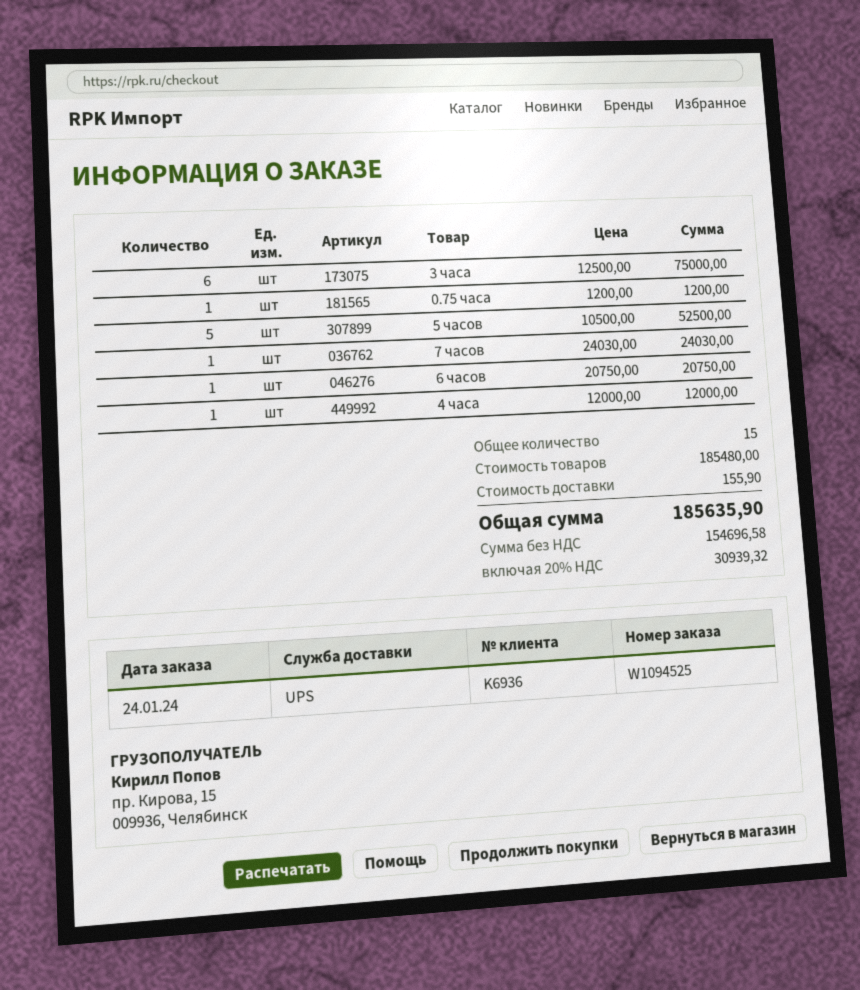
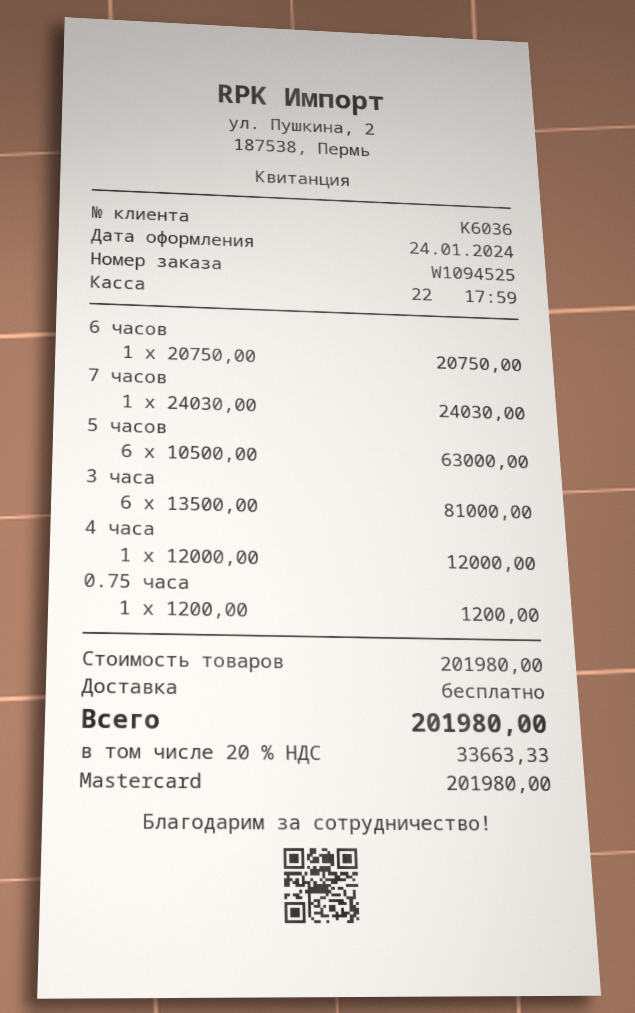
customer number: K6936 -> K6036
3 часа: 6 x 12500.00 = 75000.00 -> 6 x 13500.00 = 81000.00
5 часов: 5 x 10500.00 = 52500.00 -> 6 x 10500.00 = 63000.00
subtotal: 185480.00 -> 201980.00
shipping: 155.90 -> 0.00
tax: 20% = 30939.32 -> 20% = 33663.33
total: 185635.90 -> 201980.00

